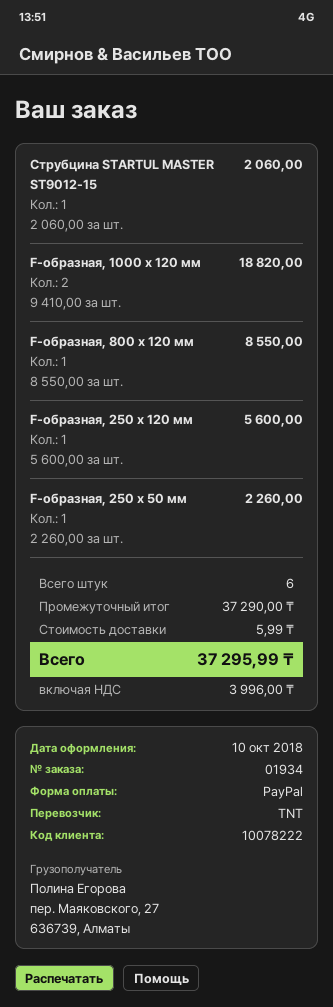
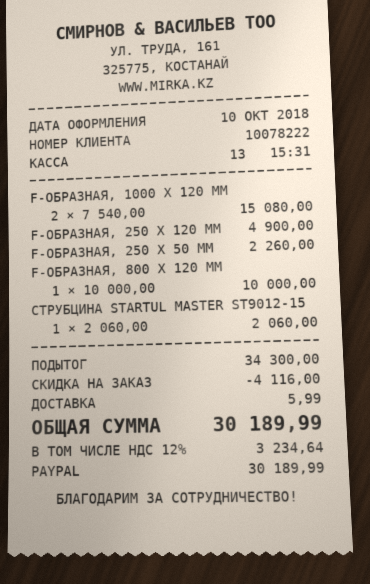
F-образная, 1000 х 120 мм: 2 x 9410.00 = 18820.00 -> 2 x 7540.00 = 15080.00
F-образная, 800 х 120 мм: 1 x 8550.00 = 8550.00 -> 1 x 10000.00 = 10000.00
F-образная, 250 х 120 мм: 1 x 5600.00 = 5600.00 -> 1 x 4900.00 = 4900.00
subtotal: 37290.00 -> 34300.00
discount: none -> 4116.00
tax: 3996.00 -> 3234.64
total: 37295.99 -> 30189.99

